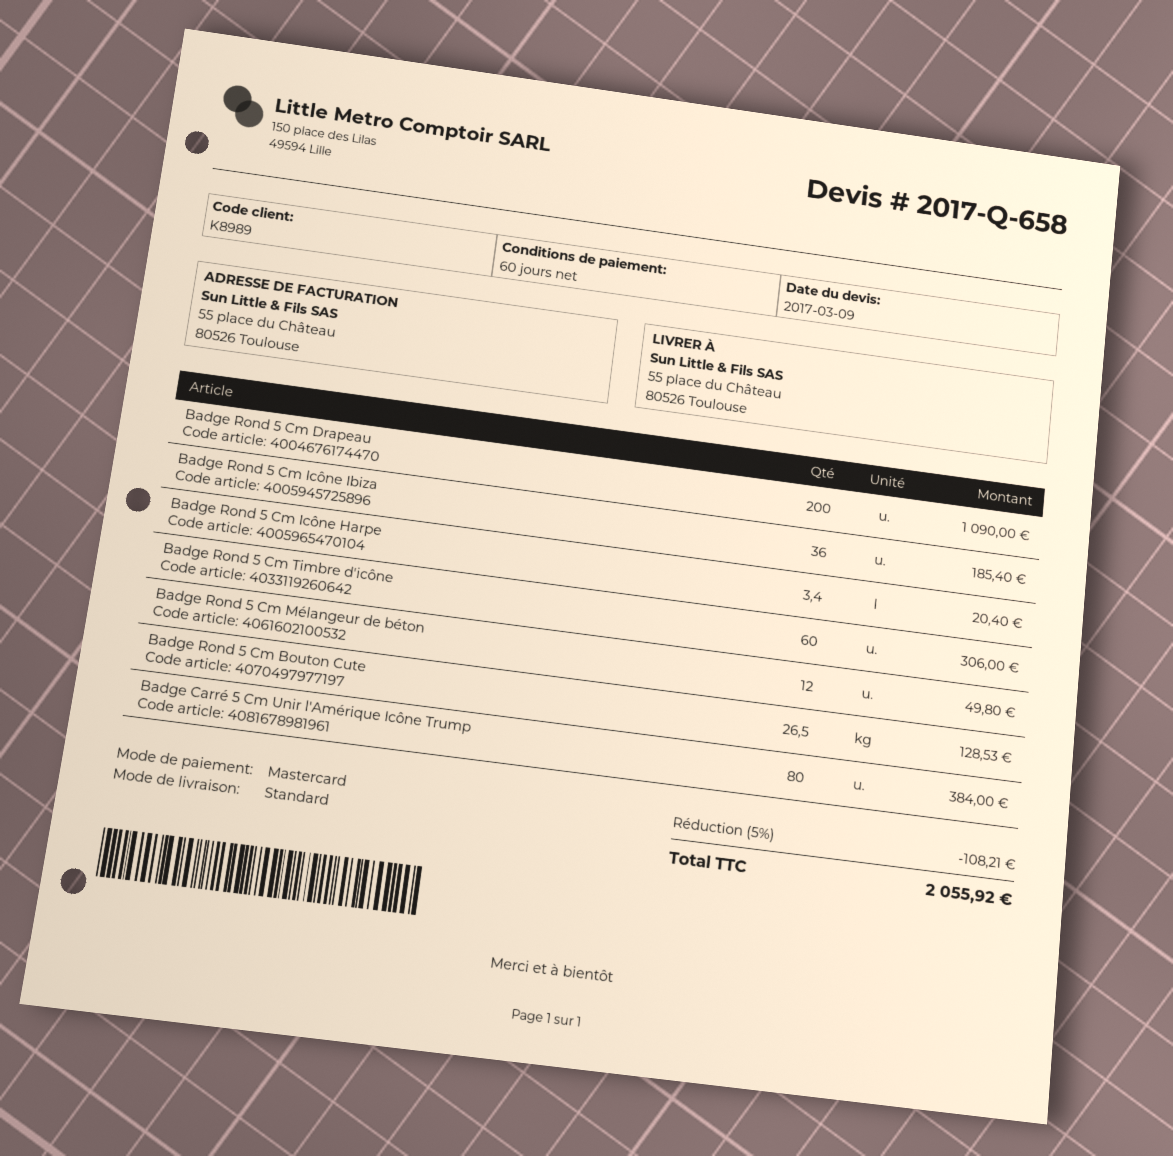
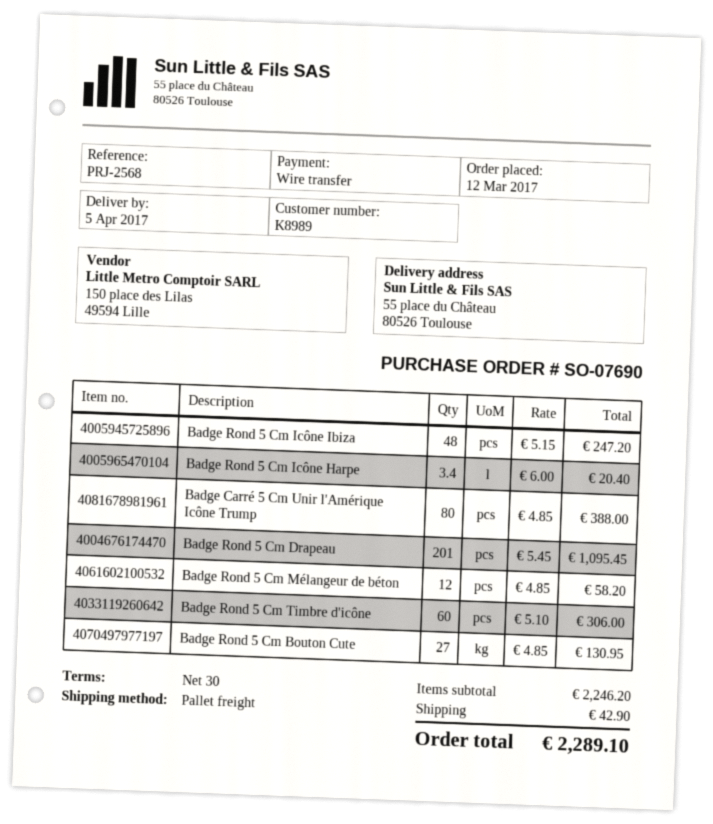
payment terms: 60 days -> 30 days
payment method: Mastercard -> bank transfer
shipping method: standard -> pallet freight
Badge Rond 5 Cm Drapeau: 200 for 1090.00 -> 201 for 1095.45
Badge Rond 5 Cm Icône Ibiza: 36 for 185.40 -> 48 for 247.20
Badge Rond 5 Cm Mélangeur de béton: 12 for 49.80 -> 12 for 58.20
Badge Rond 5 Cm Bouton Cute: 26.5 for 128.53 -> 27 for 130.95
Badge Carré 5 Cm Unir l'Amérique Icône Trump: 80 for 384.00 -> 80 for 388.00
discount: 5% = 108.21 -> none
shipping: none -> 42.90
total: 2055.92 -> 2289.10

